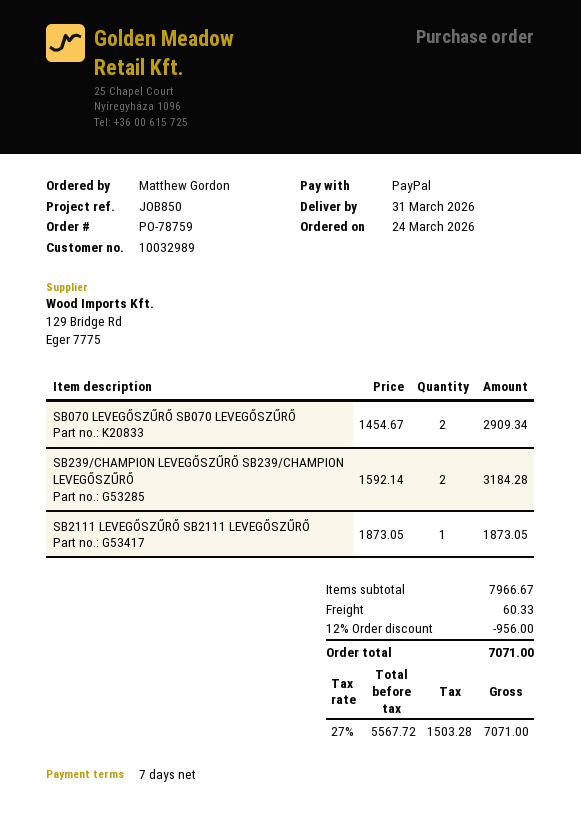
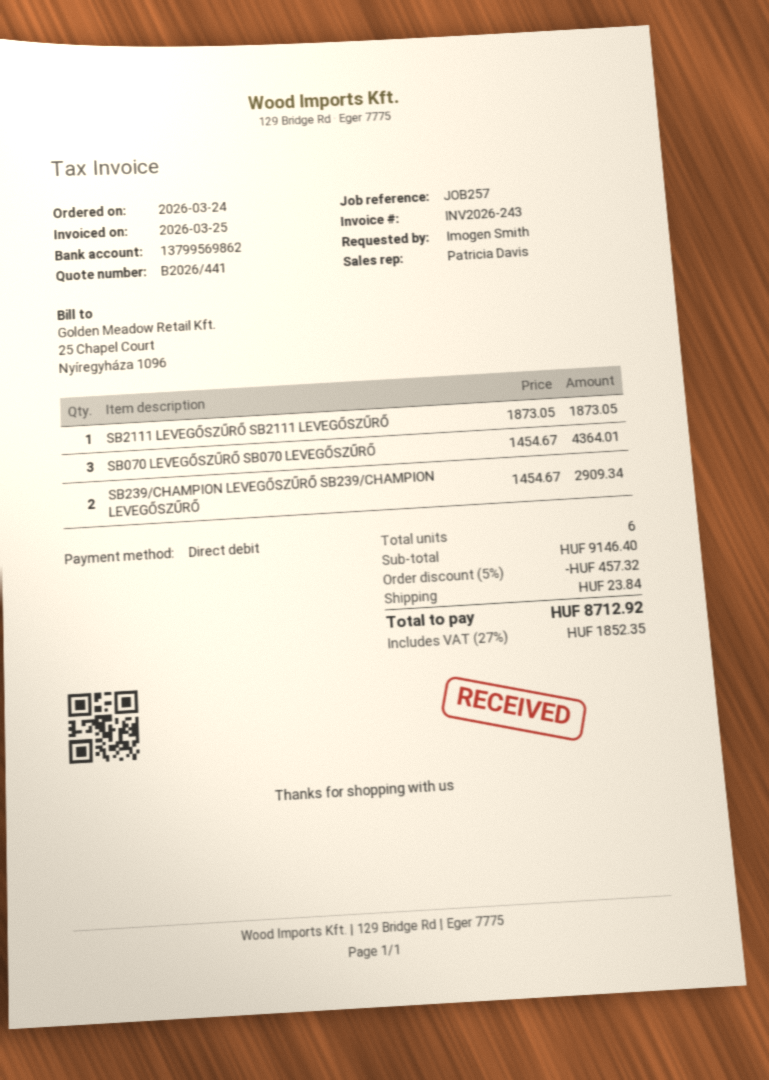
reference: JOB850 -> JOB257
ordered by: Matthew Gordon -> Imogen Smith
payment method: PayPal -> direct debit
SB070 LEVEGŐSZŰRŐ SB070 LEVEGŐSZŰRŐ: 2 x 1454.67 = 2909.34 -> 3 x 1454.67 = 4364.01
SB239/CHAMPION LEVEGŐSZŰRŐ SB239/CHAMPION LEVEGŐSZŰRŐ: 2 x 1592.14 = 3184.28 -> 2 x 1454.67 = 2909.34
subtotal: 7966.67 -> 9146.40
discount: 12% = 956.00 -> 5% = 457.32
shipping: 60.33 -> 23.84
tax: 27% = 1503.28 -> 27% = 1852.35
total: 7071.00 -> 8712.92

